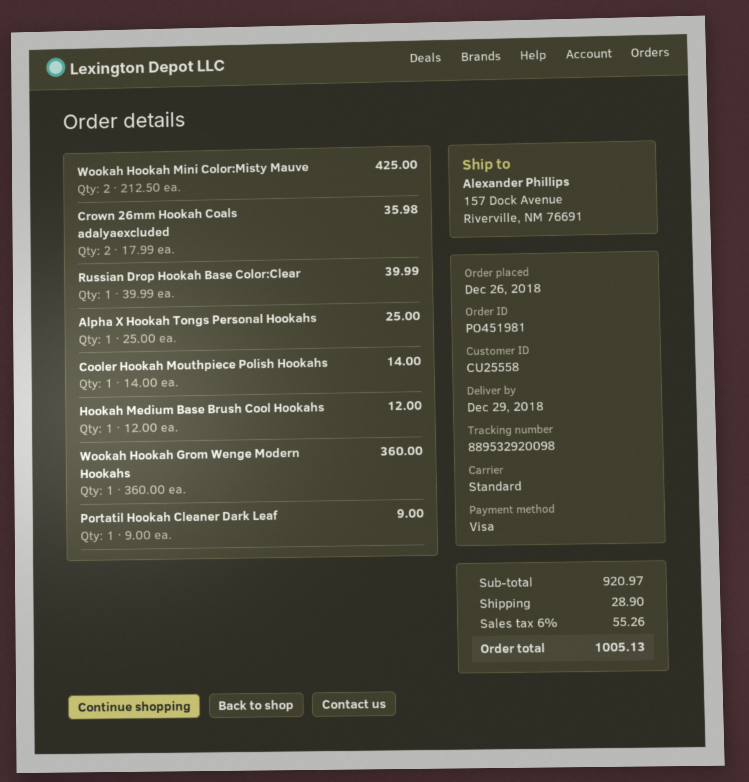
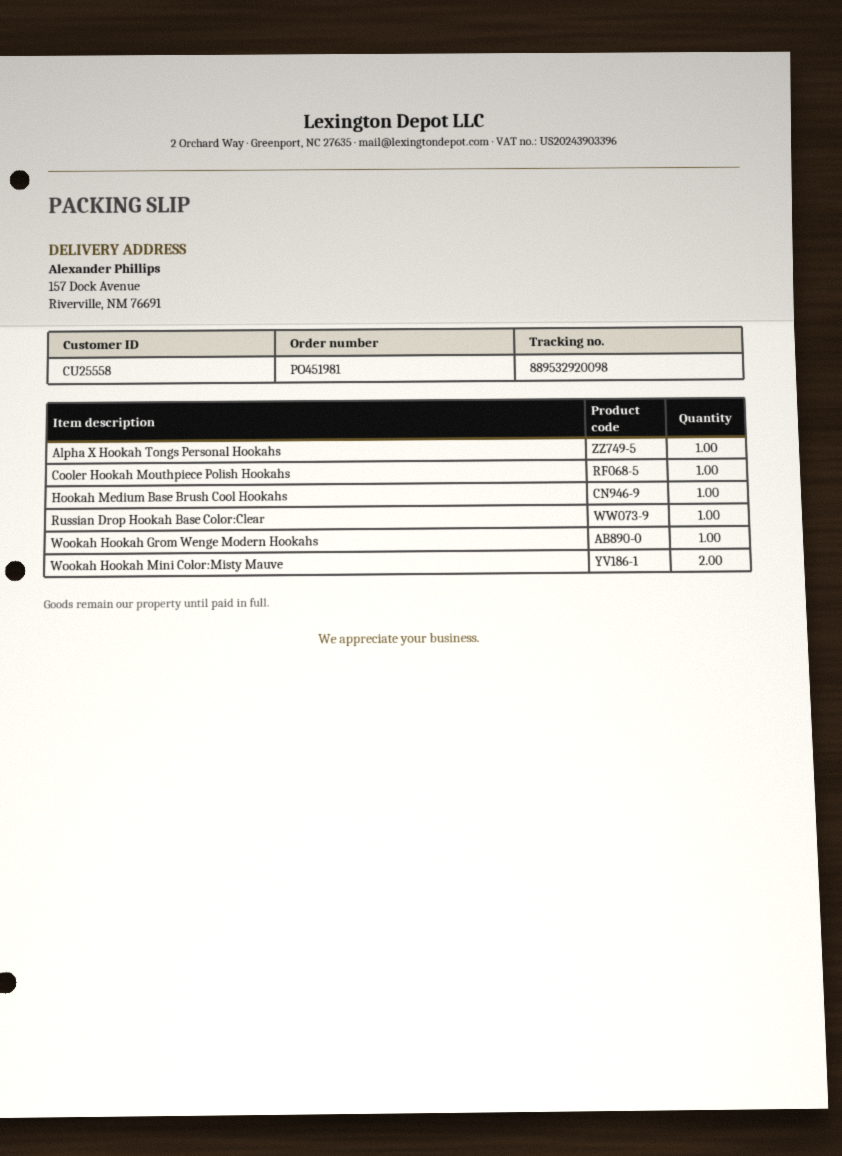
Crown 26mm Hookah Coals adalyaexcluded: 2 -> none
Portatil Hookah Cleaner Dark Leaf: 1 -> none

